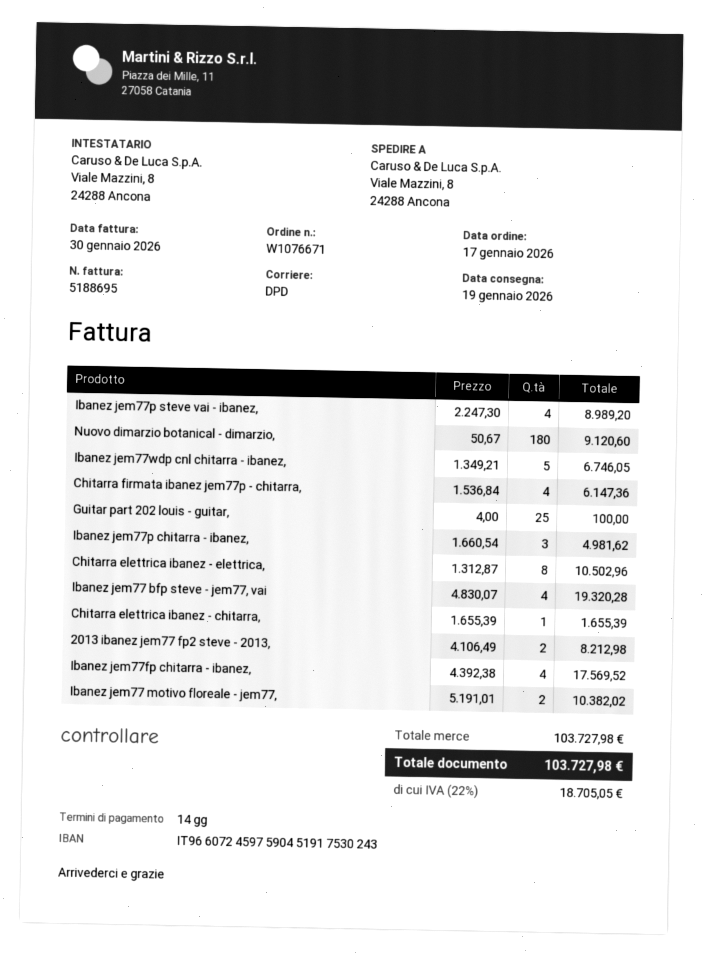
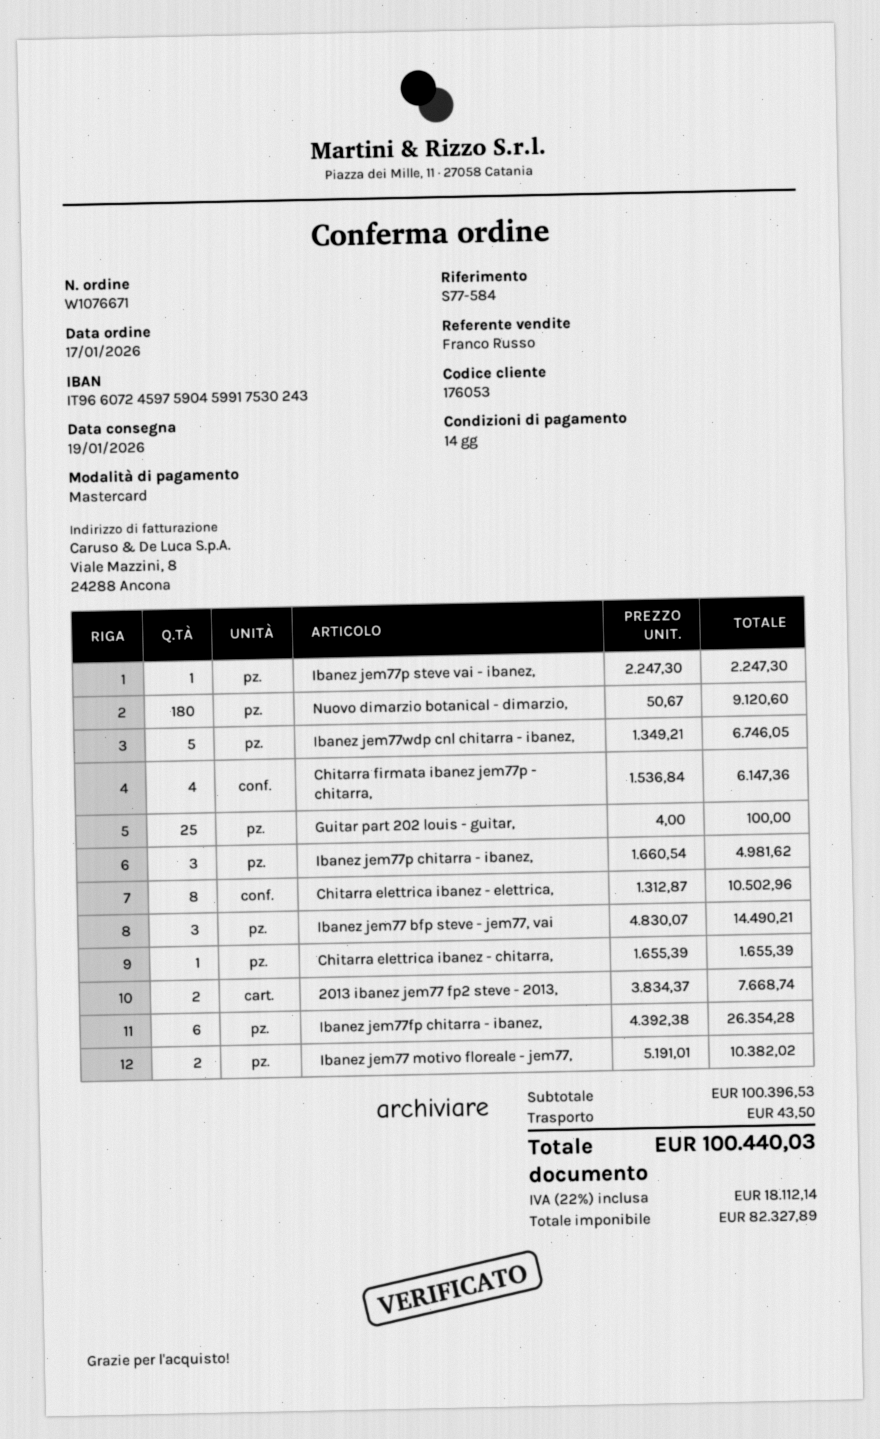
bank account: IT9660724597590451917530243 -> IT9660724597590459917530243
Ibanez jem77p steve vai - ibanez,: 4 x 2247.30 = 8989.20 -> 1 x 2247.30 = 2247.30
Ibanez jem77 bfp steve - jem77, vai: 4 x 4830.07 = 19320.28 -> 3 x 4830.07 = 14490.21
2013 ibanez jem77 fp2 steve - 2013,: 2 x 4106.49 = 8212.98 -> 2 x 3834.37 = 7668.74
Ibanez jem77fp chitarra - ibanez,: 4 x 4392.38 = 17569.52 -> 6 x 4392.38 = 26354.28
subtotal: 103727.98 -> 100396.53
shipping: none -> 43.50
tax: 22% = 18705.05 -> 22% = 18112.14
total: 103727.98 -> 100440.03

